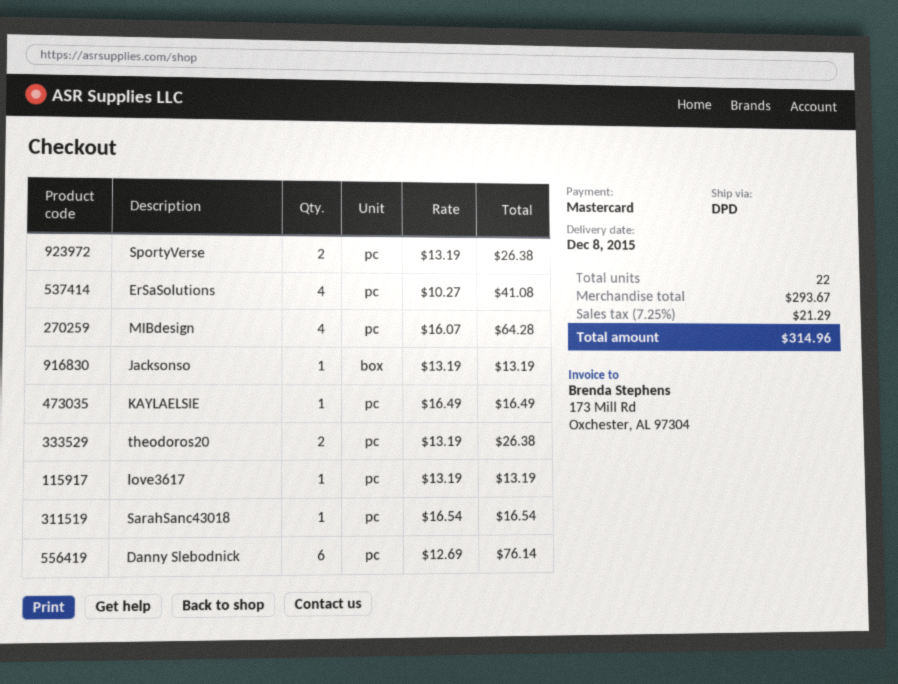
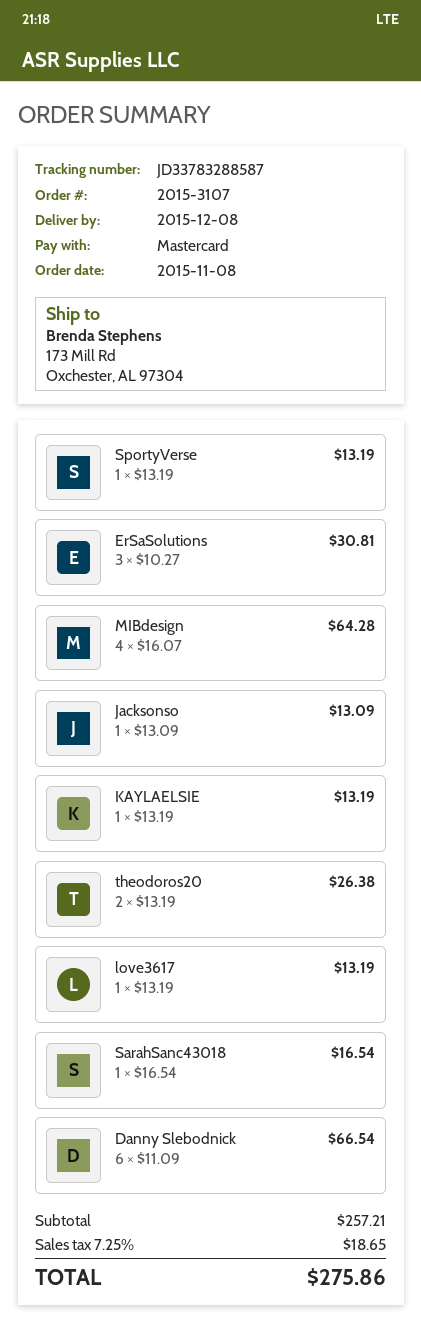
SportyVerse: 2 x 13.19 = 26.38 -> 1 x 13.19 = 13.19
ErSaSolutions: 4 x 10.27 = 41.08 -> 3 x 10.27 = 30.81
Jacksonso: 1 x 13.19 = 13.19 -> 1 x 13.09 = 13.09
KAYLAELSIE: 1 x 16.49 = 16.49 -> 1 x 13.19 = 13.19
Danny Slebodnick: 6 x 12.69 = 76.14 -> 6 x 11.09 = 66.54
subtotal: 293.67 -> 257.21
tax: 7.25% = 21.29 -> 7.25% = 18.65
total: 314.96 -> 275.86

